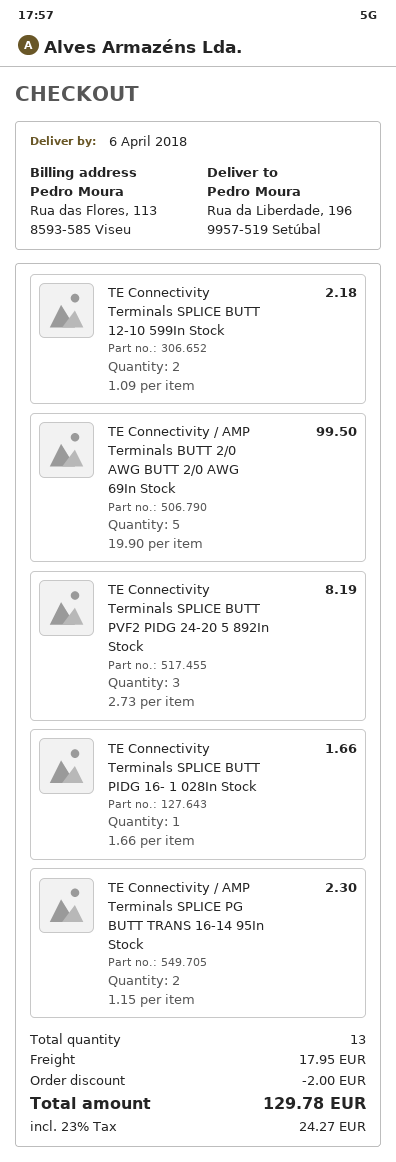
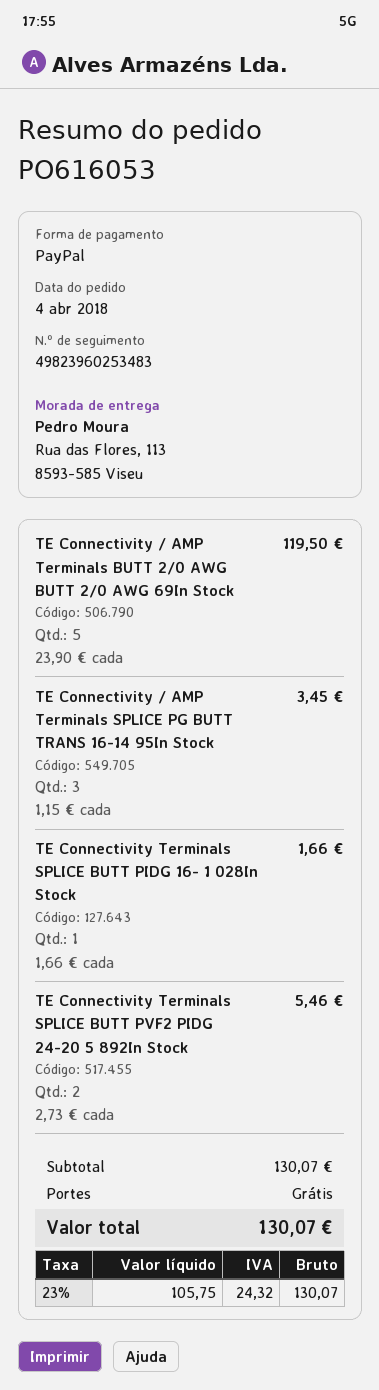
ship to: Rua da Liberdade, 196, 9957-519 Setúbal -> Rua das Flores, 113, 8593-585 Viseu
TE Connectivity Terminals SPLICE BUTT 12-10 599In Stock: 2 x 1.09 = 2.18 -> none
TE Connectivity / AMP Terminals BUTT 2/0 AWG BUTT 2/0 AWG 69In Stock: 5 x 19.90 = 99.50 -> 5 x 23.90 = 119.50
TE Connectivity Terminals SPLICE BUTT PVF2 PIDG 24-20 5 892In Stock: 3 x 2.73 = 8.19 -> 2 x 2.73 = 5.46
TE Connectivity / AMP Terminals SPLICE PG BUTT TRANS 16-14 95In Stock: 2 x 1.15 = 2.30 -> 3 x 1.15 = 3.45
discount: 2.00 -> none
shipping: 17.95 -> 0.00
tax: 23% = 24.27 -> 23% = 24.32
total: 129.78 -> 130.07

